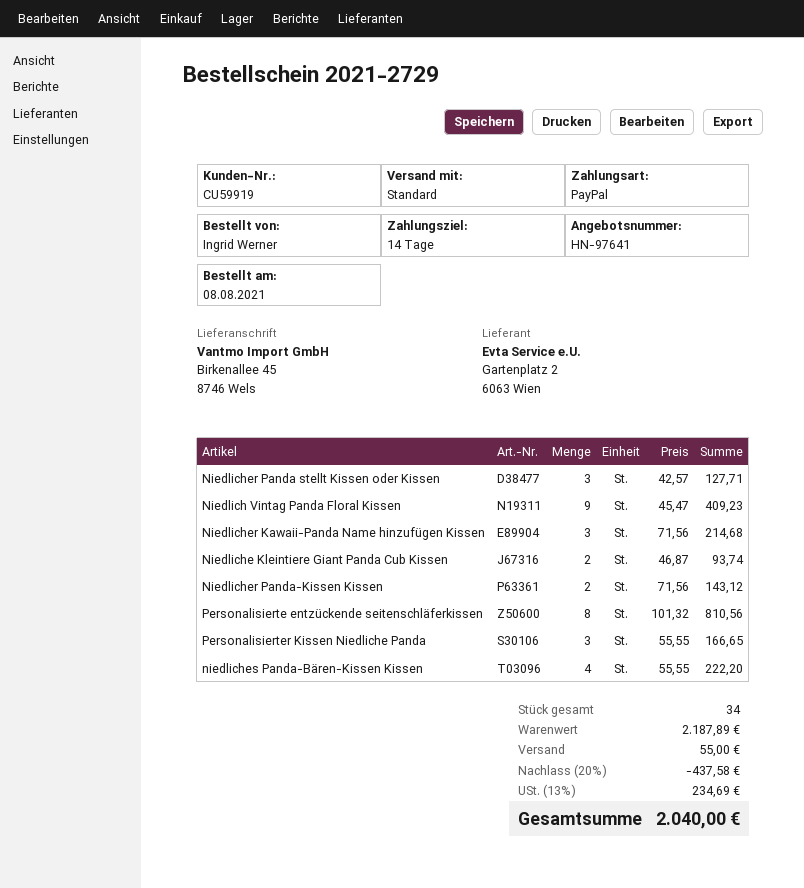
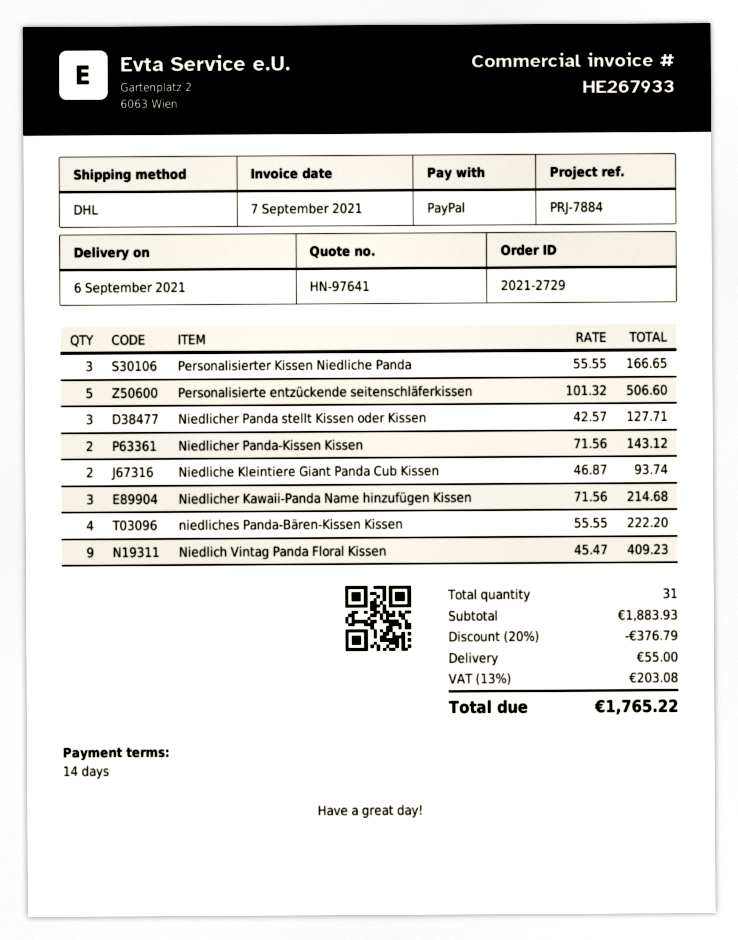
shipping method: standard -> DHL
Personalisierte entzückende seitenschläferkissen: 8 x 101.32 = 810.56 -> 5 x 101.32 = 506.60
total quantity: 34 -> 31
subtotal: 2187.89 -> 1883.93
discount: 20% = 437.58 -> 20% = 376.79
tax: 13% = 234.69 -> 13% = 203.08
total: 2040.00 -> 1765.22

